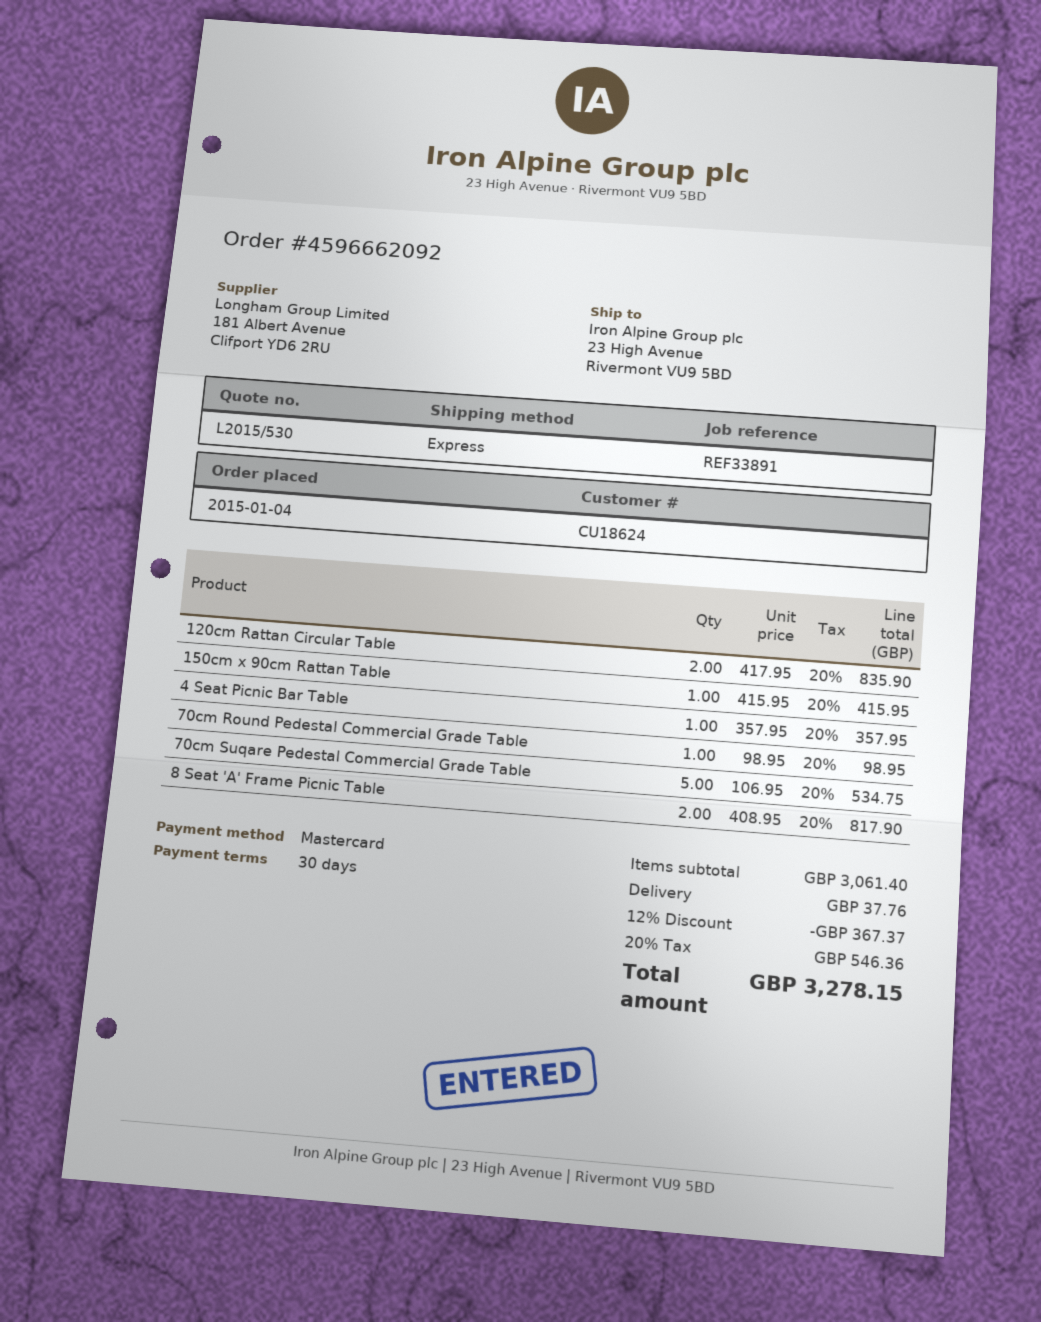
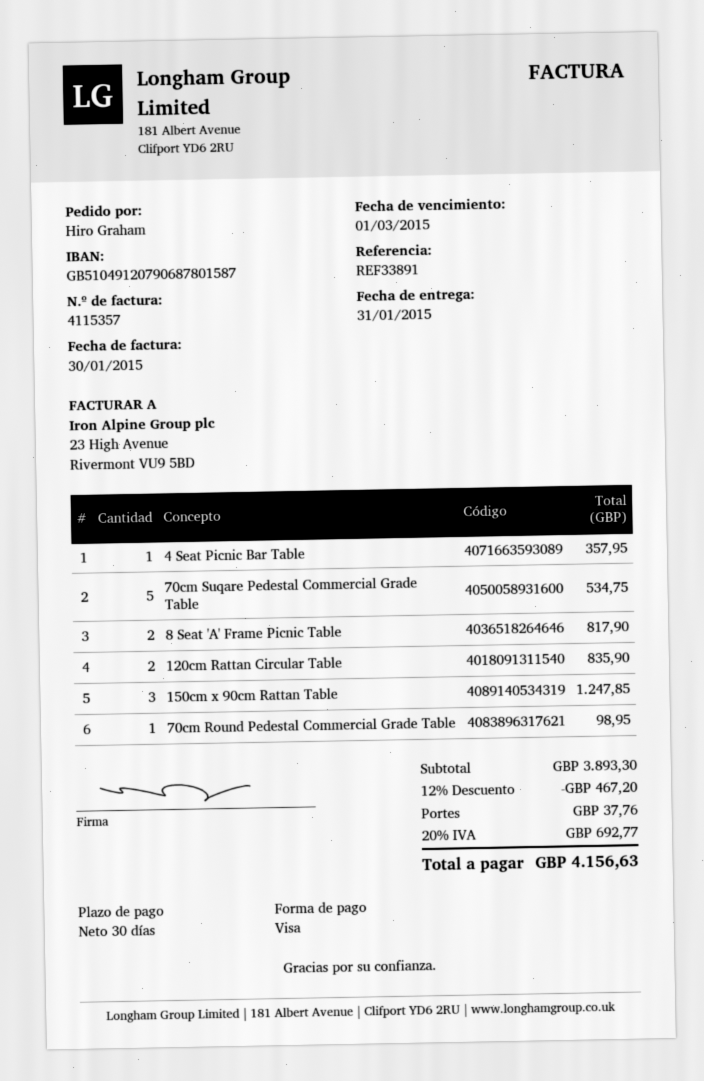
payment method: Mastercard -> Visa
150cm x 90cm Rattan Table: 1 for 415.95 -> 3 for 1247.85
subtotal: 3061.40 -> 3893.30
discount: 12% = 367.37 -> 12% = 467.20
tax: 20% = 546.36 -> 20% = 692.77
total: 3278.15 -> 4156.63

